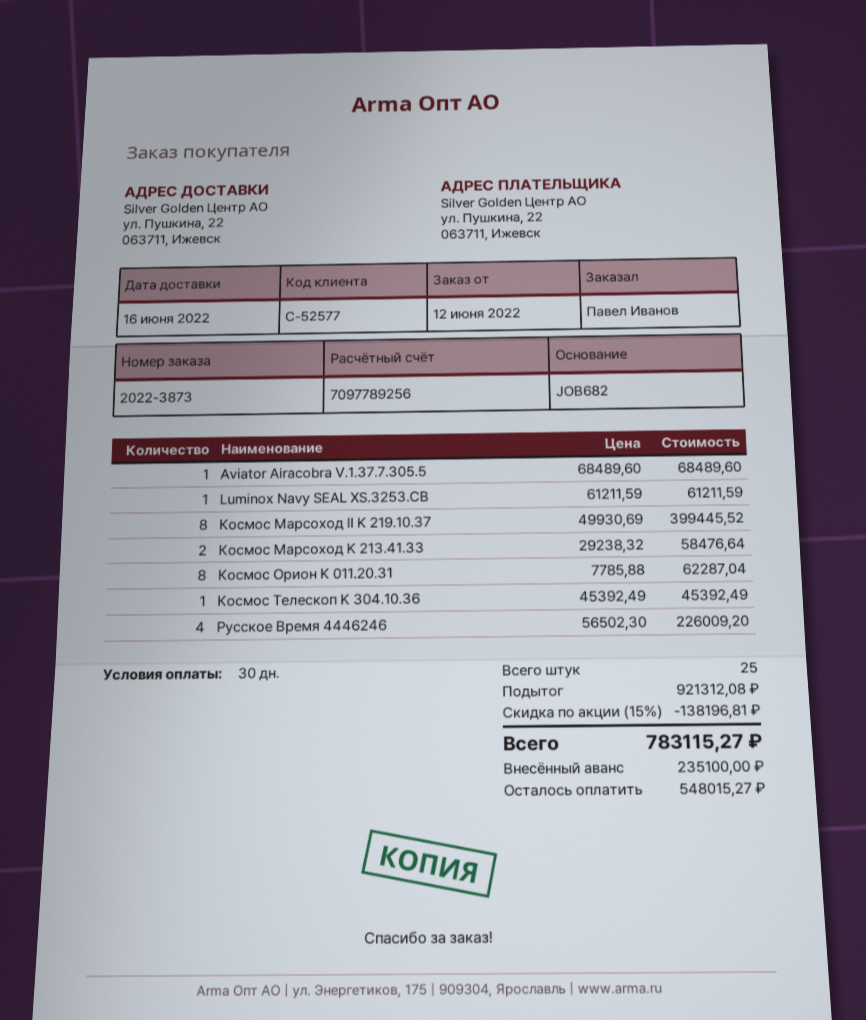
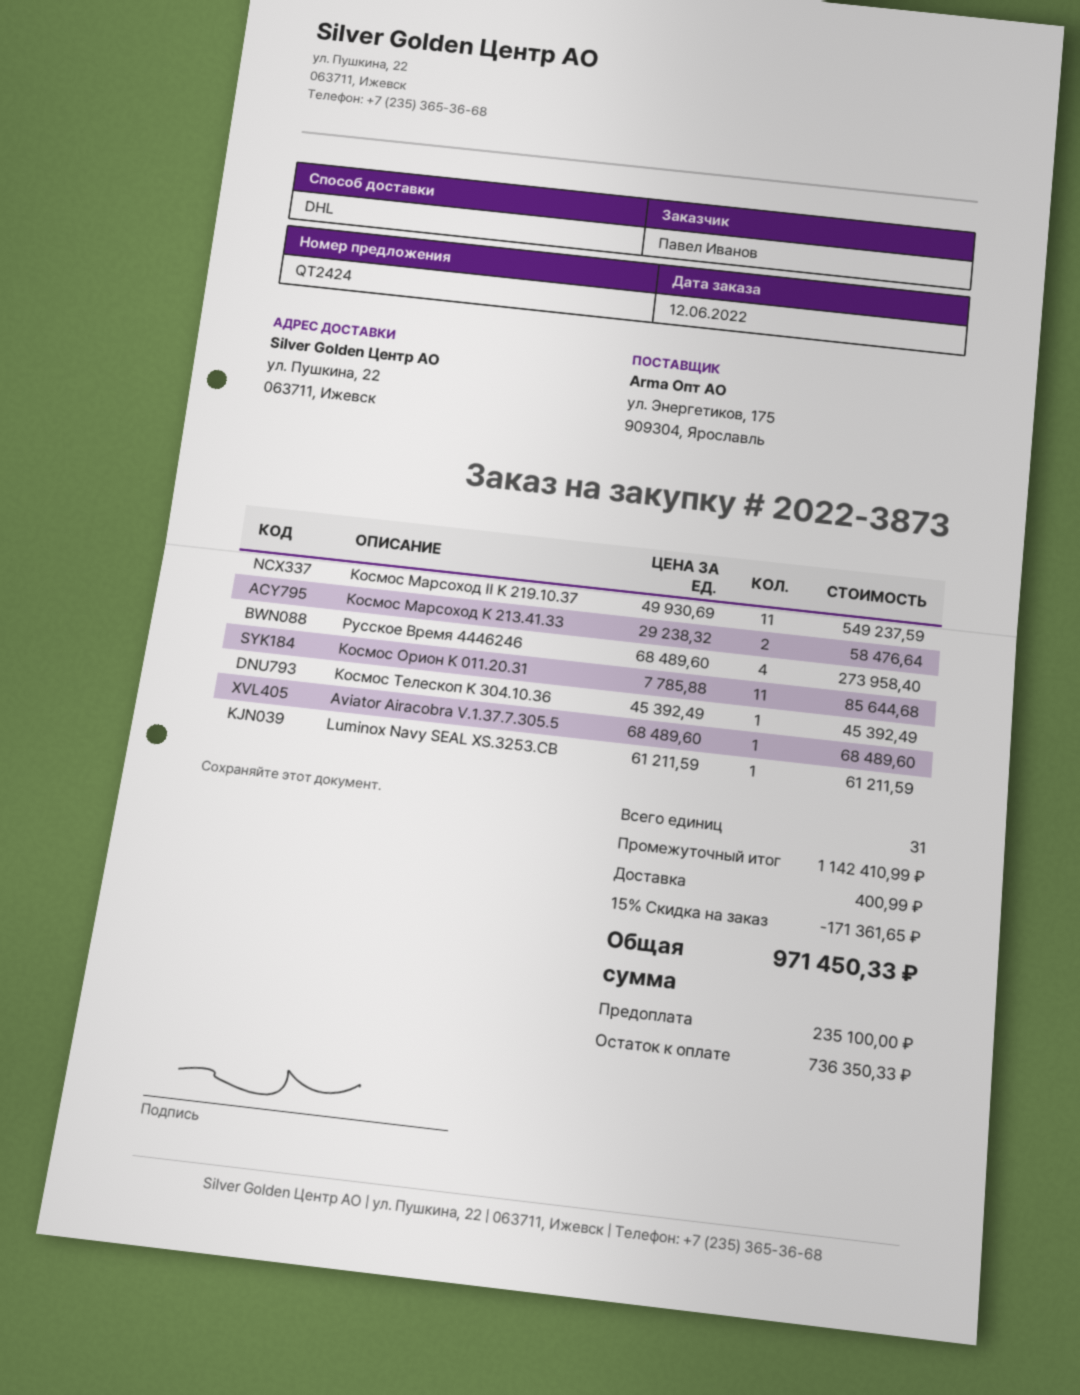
Космос Марсоход II K 219.10.37: 8 x 49930.69 = 399445.52 -> 11 x 49930.69 = 549237.59
Космос Орион K 011.20.31: 8 x 7785.88 = 62287.04 -> 11 x 7785.88 = 85644.68
Русское Время 4446246: 4 x 56502.30 = 226009.20 -> 4 x 68489.60 = 273958.40
total quantity: 25 -> 31
subtotal: 921312.08 -> 1142410.99
discount: 15% = 138196.81 -> 15% = 171361.65
shipping: none -> 400.99
total: 783115.27 -> 971450.33
balance: 548015.27 -> 736350.33

